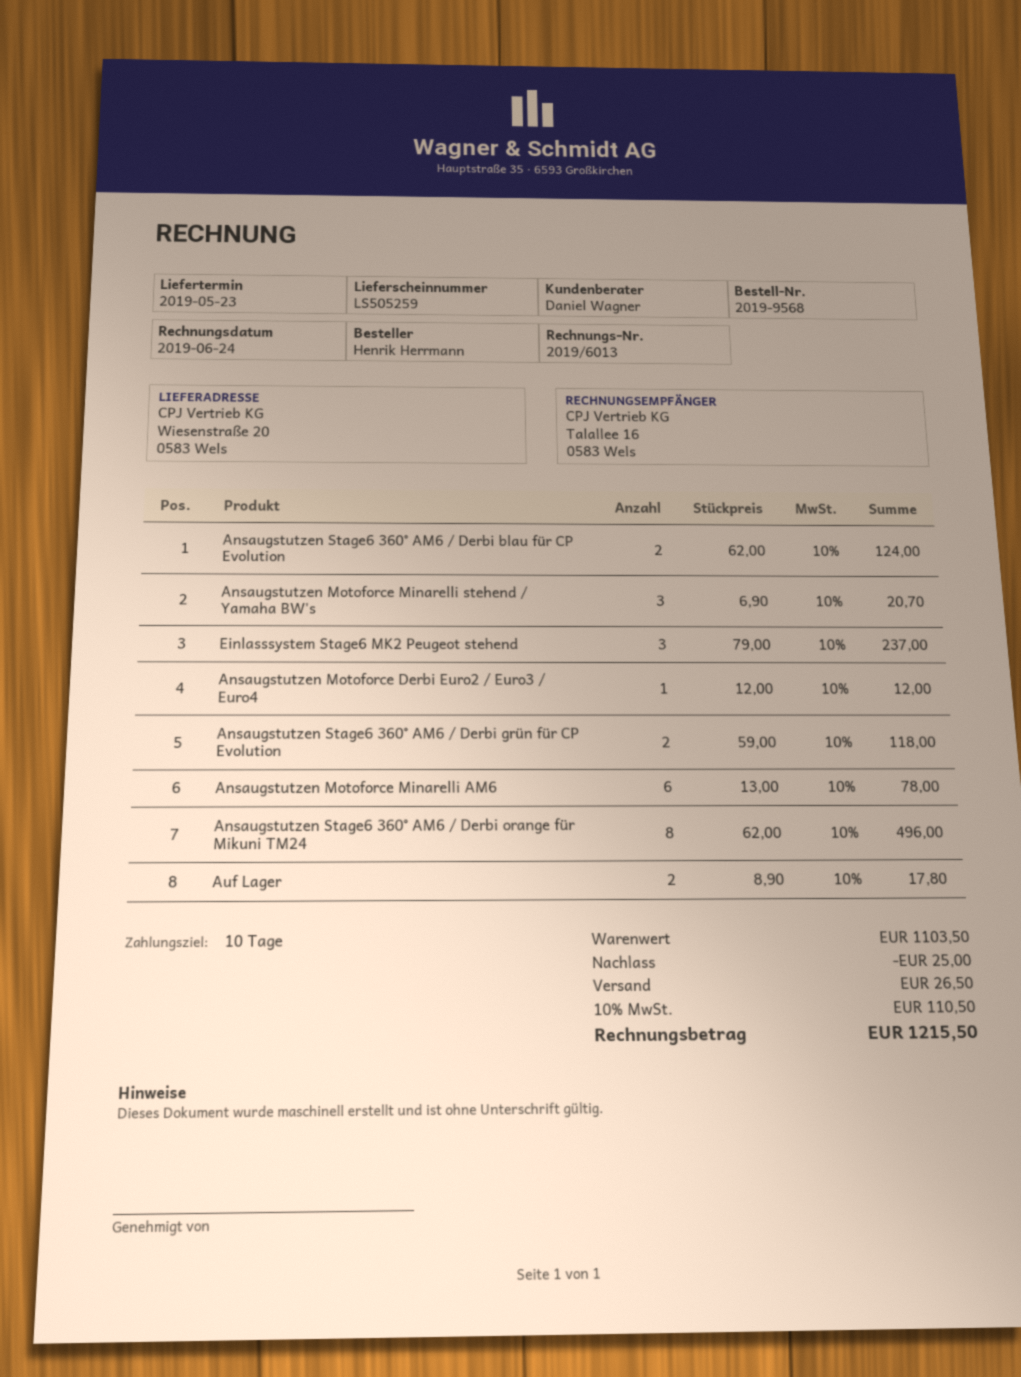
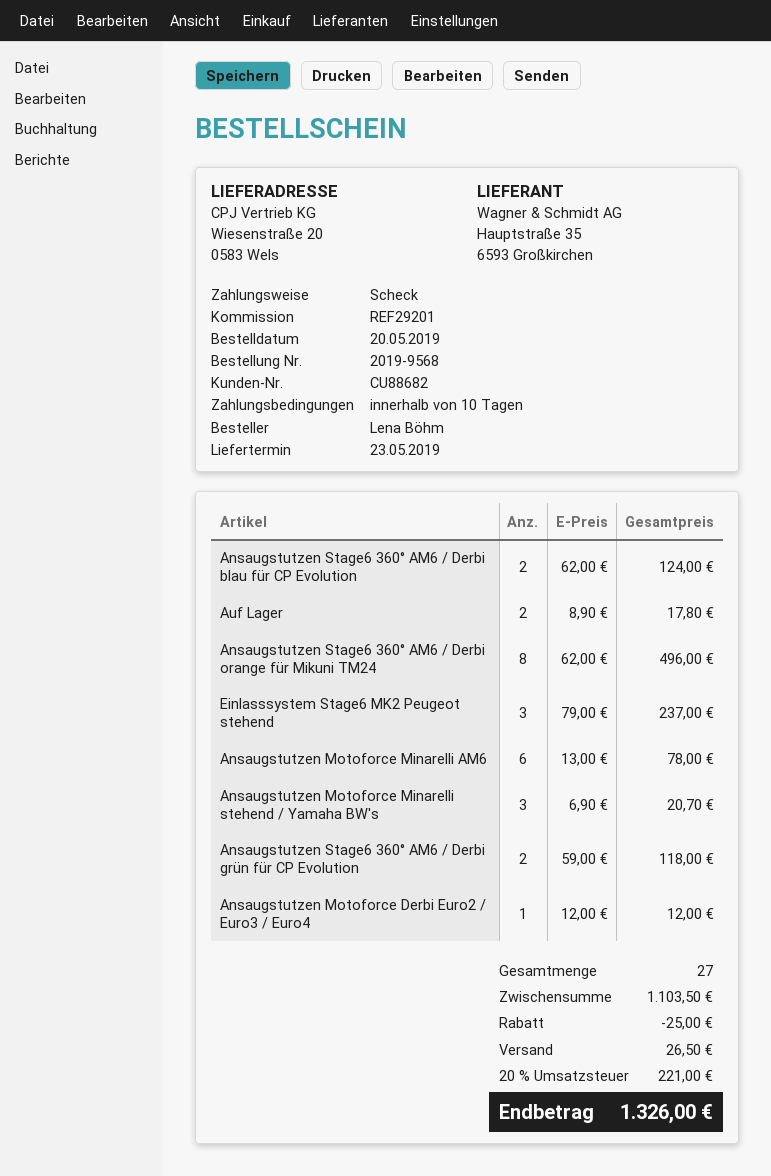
ordered by: Henrik Herrmann -> Lena Böhm
tax: 10% = 110.50 -> 20% = 221.00
total: 1215.50 -> 1326.00

